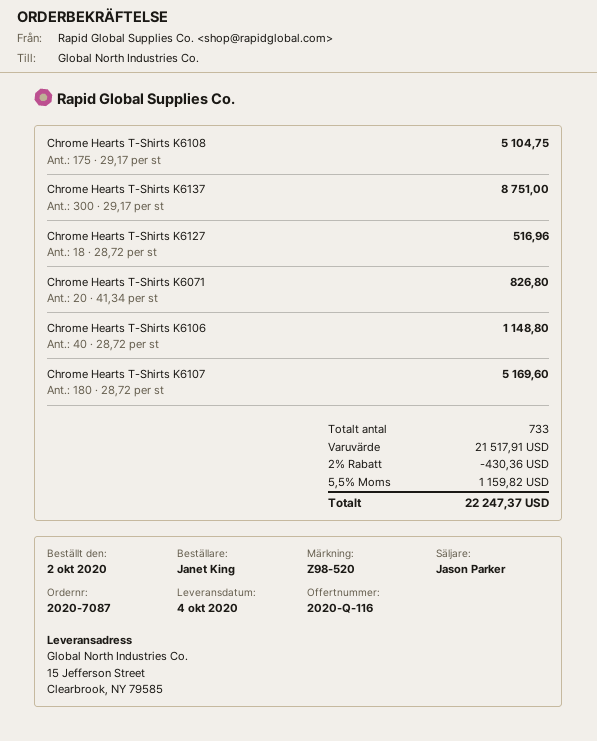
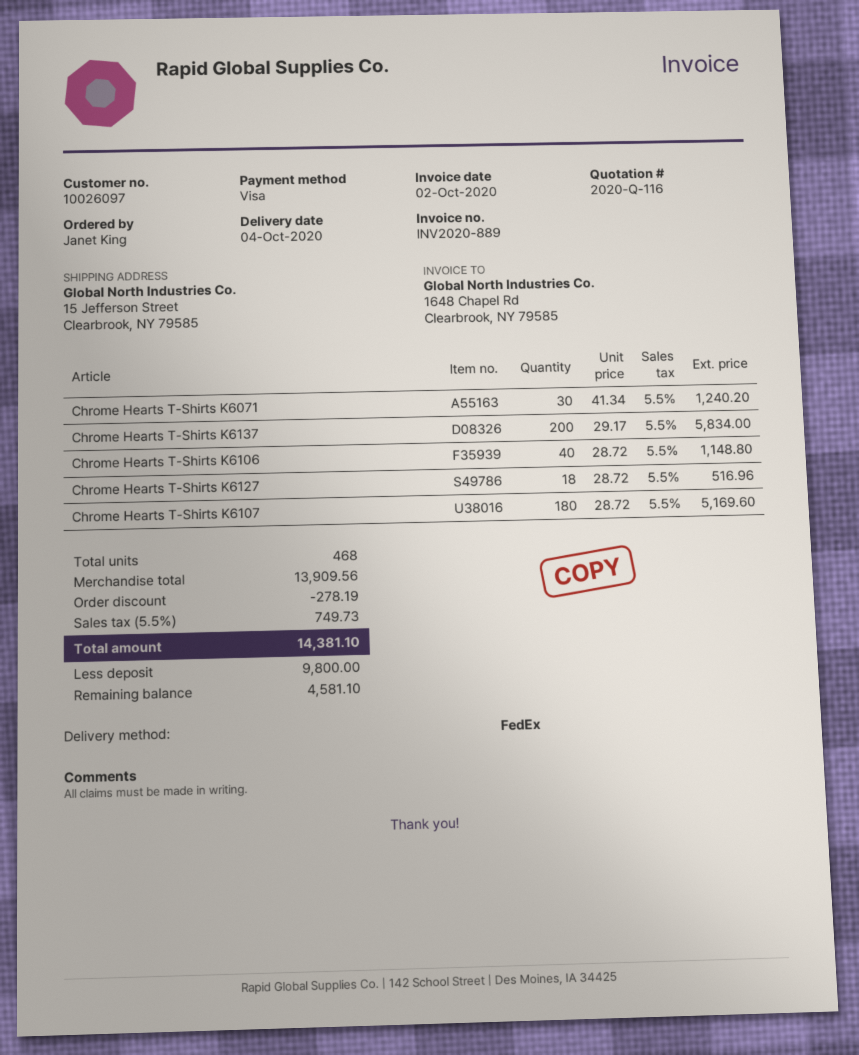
Chrome Hearts T-Shirts K6108: 175 x 29.17 = 5104.75 -> none
Chrome Hearts T-Shirts K6137: 300 x 29.17 = 8751.00 -> 200 x 29.17 = 5834.00
Chrome Hearts T-Shirts K6071: 20 x 41.34 = 826.80 -> 30 x 41.34 = 1240.20
total quantity: 733 -> 468
subtotal: 21517.91 -> 13909.56
discount: 430.36 -> 278.19
tax: 5.5% = 1159.82 -> 5.5% = 749.73
total: 22247.37 -> 14381.10

